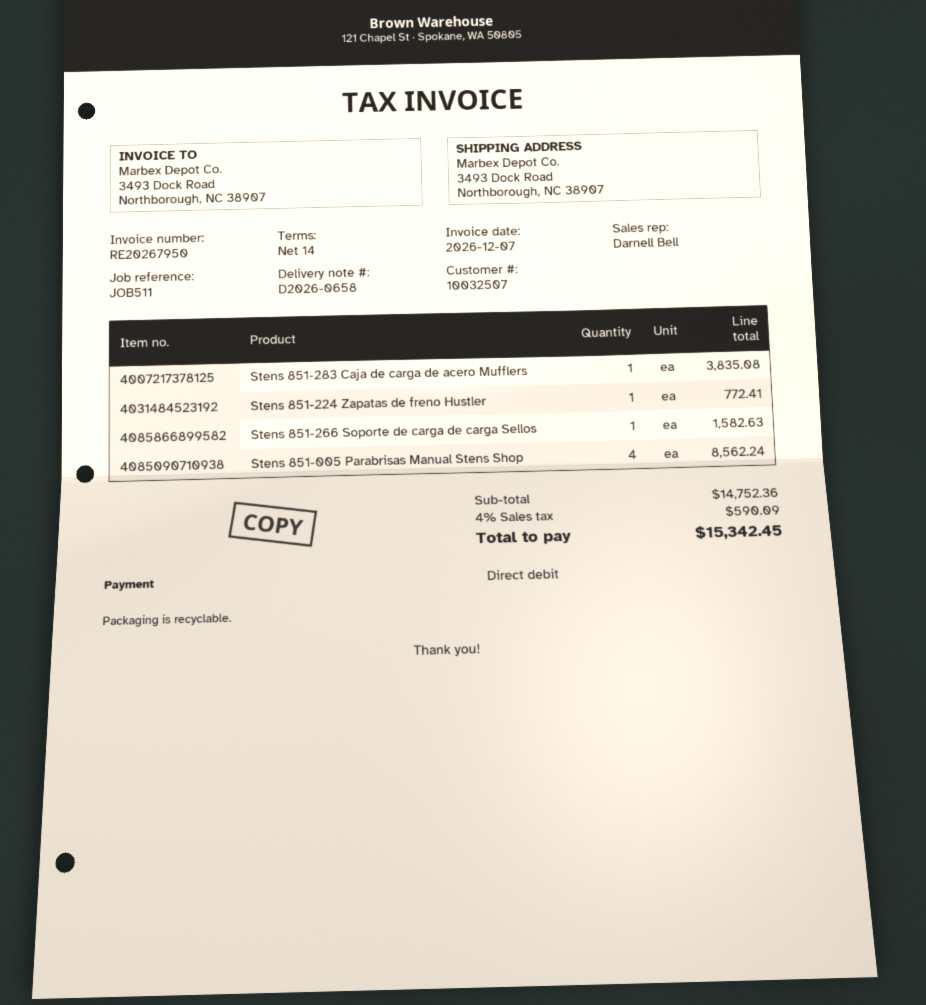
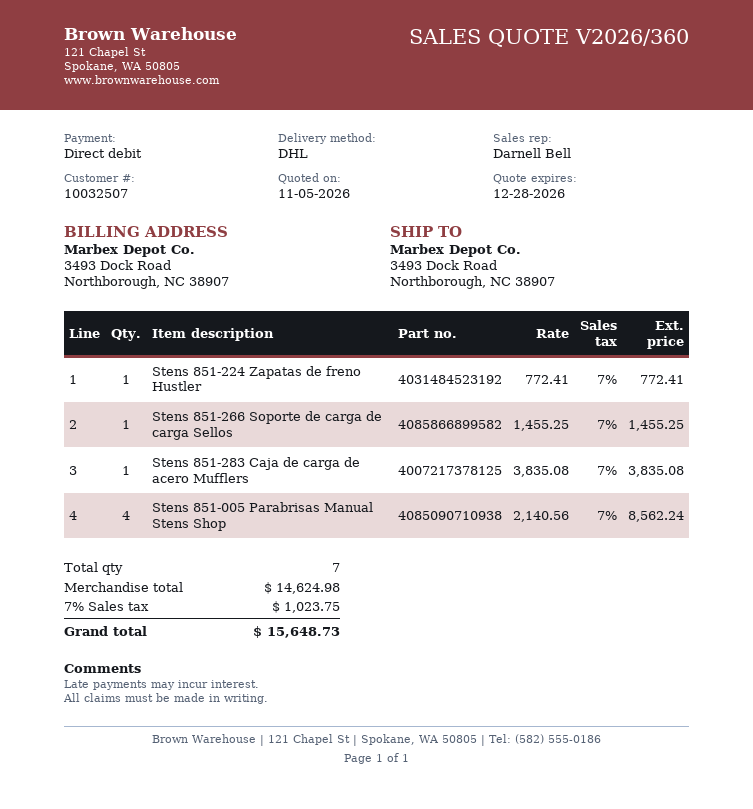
Stens 851-266 Soporte de carga de carga Sellos: 1 for 1582.63 -> 1 for 1455.25
subtotal: 14752.36 -> 14624.98
tax: 4% = 590.09 -> 7% = 1023.75
total: 15342.45 -> 15648.73

